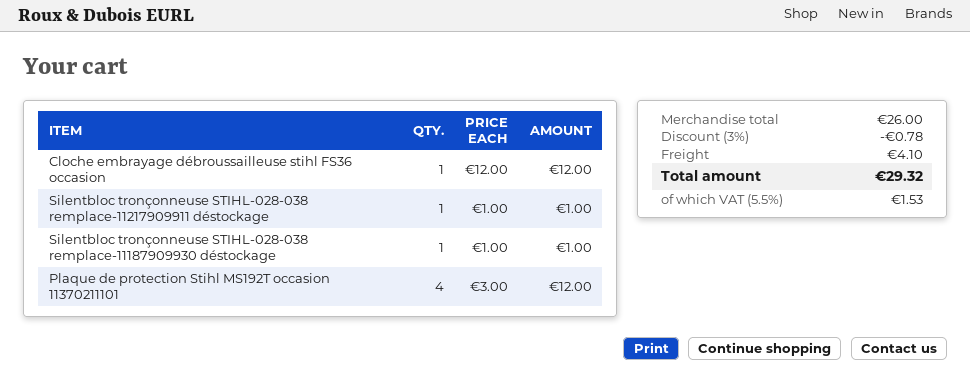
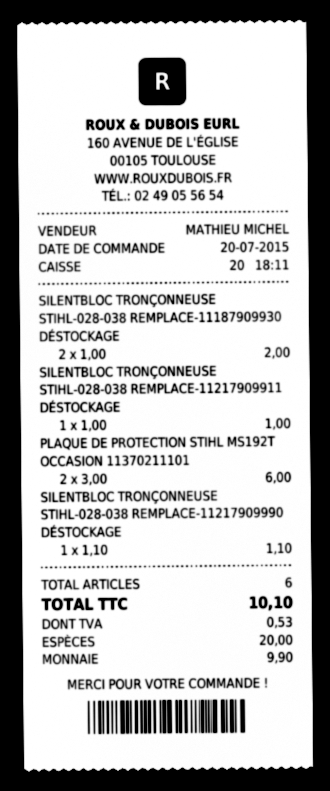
Cloche embrayage débroussailleuse stihl FS36 occasion: 1 x 12.00 = 12.00 -> none
Silentbloc tronçonneuse STIHL-028-038 remplace-11187909930 déstockage: 1 x 1.00 = 1.00 -> 2 x 1.00 = 2.00
Plaque de protection Stihl MS192T occasion 11370211101: 4 x 3.00 = 12.00 -> 2 x 3.00 = 6.00
SILENTBLOC TRONÇONNEUSE STIHL-028-038 REMPLACE-11217909990 DÉSTOCKAGE: none -> 1 x 1.10 = 1.10
discount: 3% = 0.78 -> none
shipping: 4.10 -> none
tax: 1.53 -> 0.53
total: 29.32 -> 10.10

